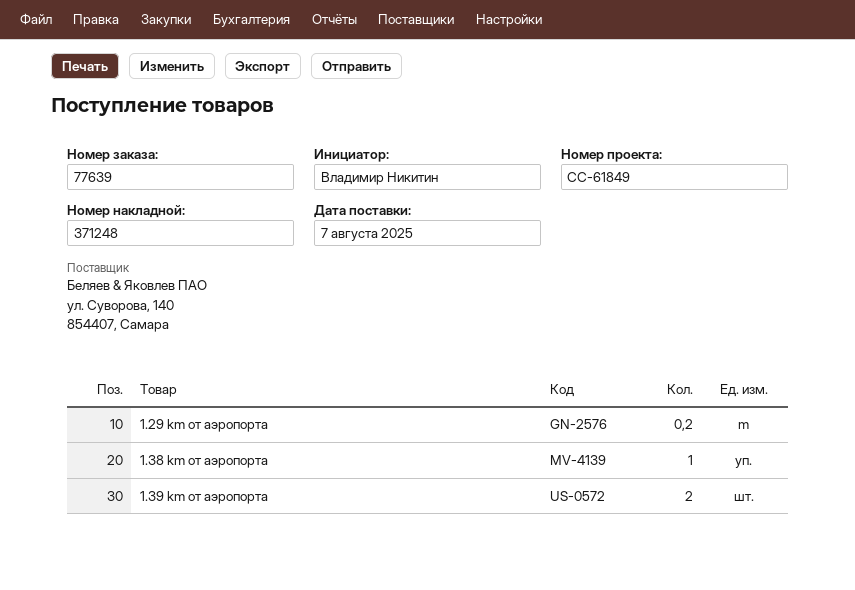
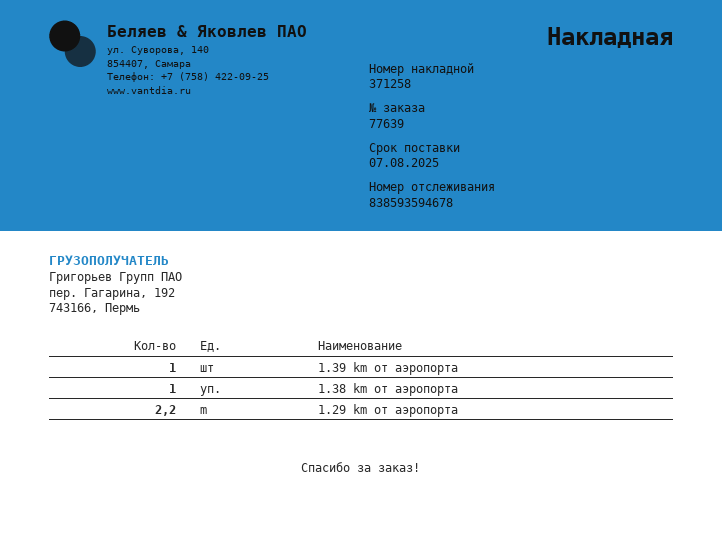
delivery note number: 371248 -> 371258
1.29 km от аэропорта: 0.2 -> 2.2
1.39 km от аэропорта: 2 -> 1

